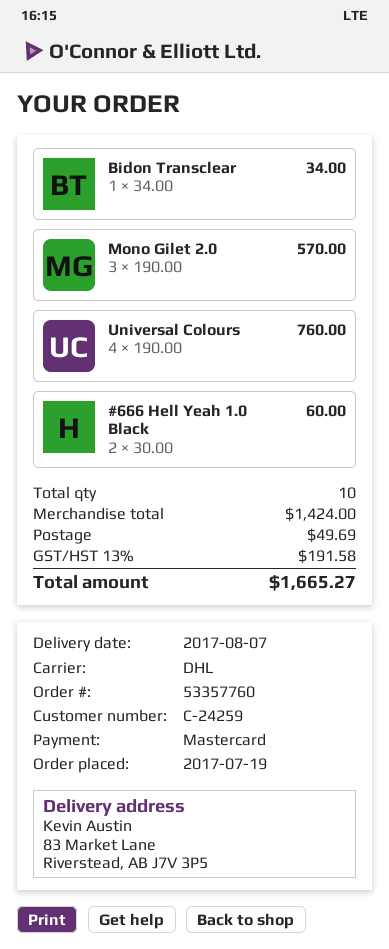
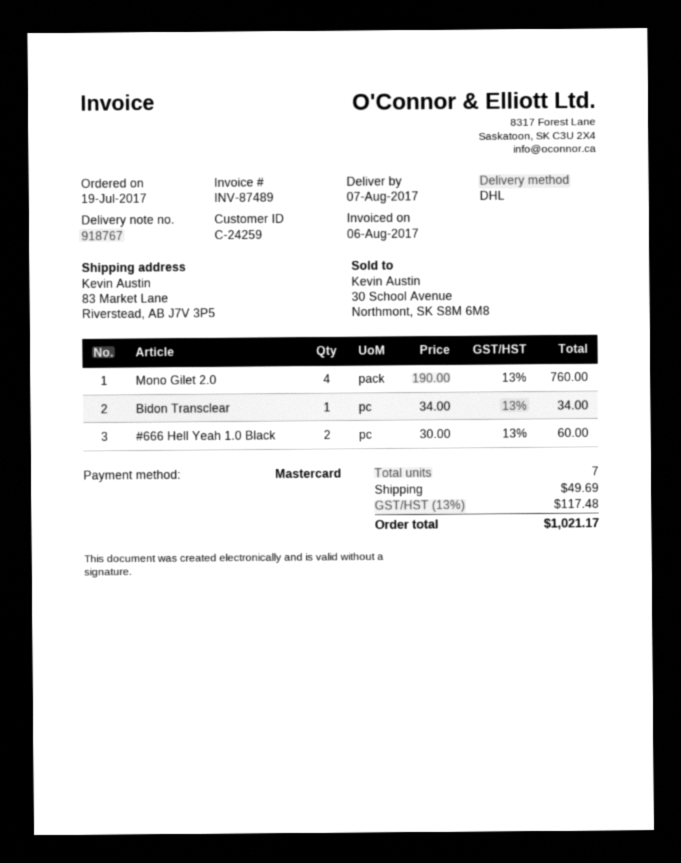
Mono Gilet 2.0: 3 x 190.00 = 570.00 -> 4 x 190.00 = 760.00
Universal Colours: 4 x 190.00 = 760.00 -> none
total quantity: 10 -> 7
tax: 13% = 191.58 -> 13% = 117.48
total: 1665.27 -> 1021.17

